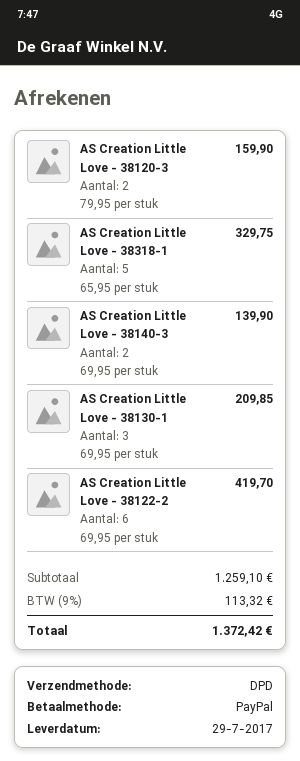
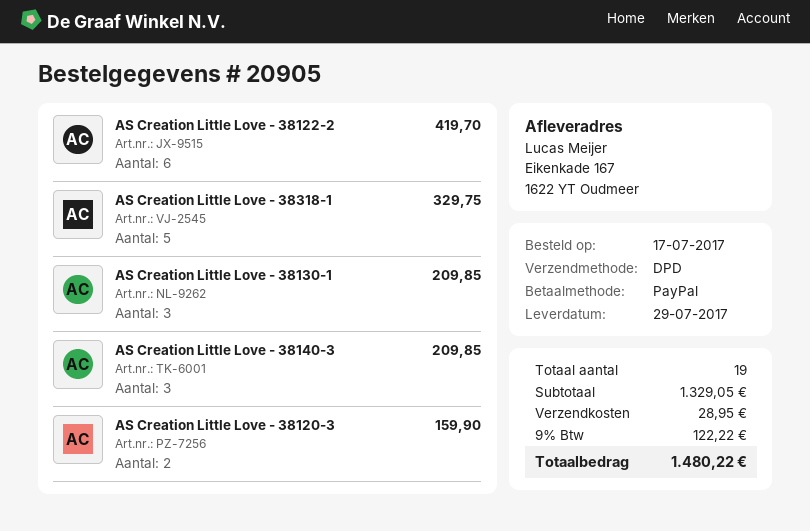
AS Creation Little Love - 38140-3: 2 for 139.90 -> 3 for 209.85
subtotal: 1259.10 -> 1329.05
shipping: none -> 28.95
tax: 9% = 113.32 -> 9% = 122.22
total: 1372.42 -> 1480.22

